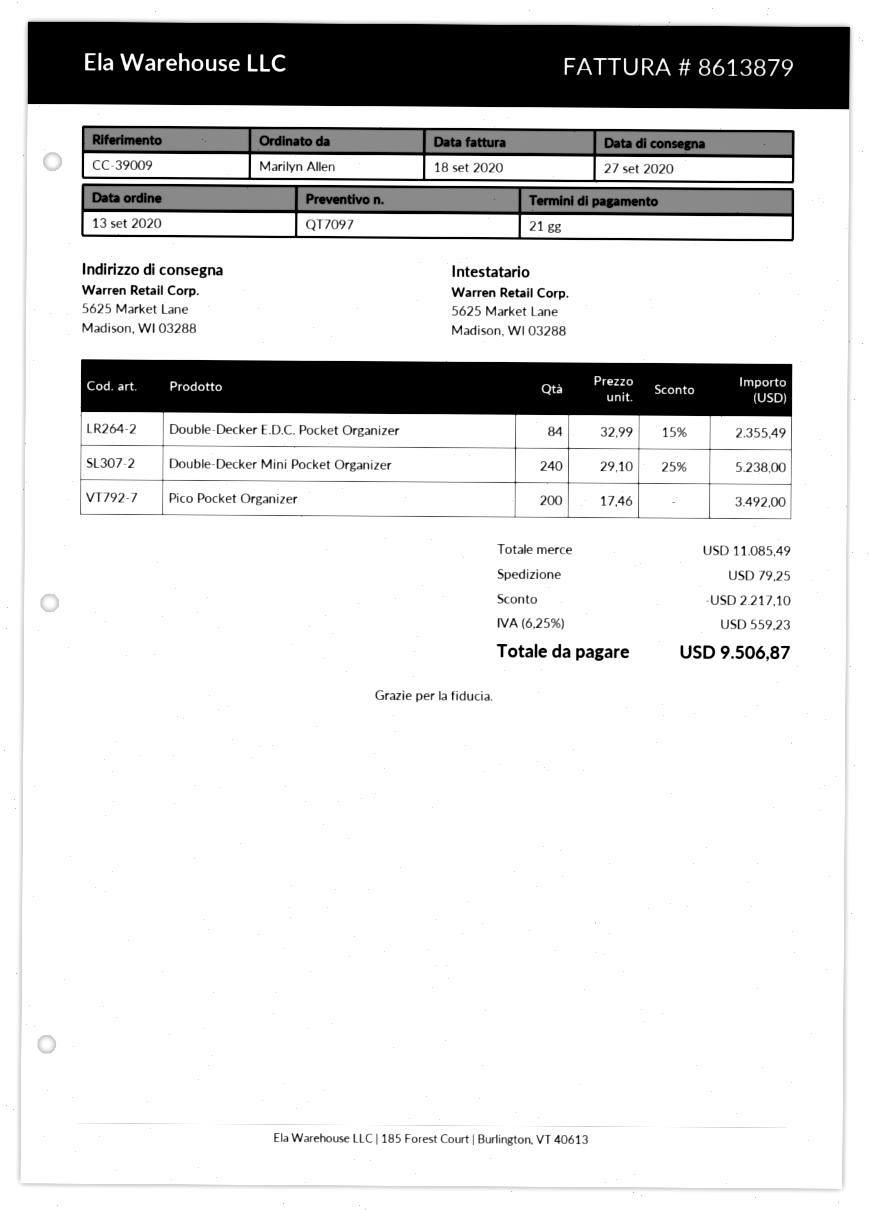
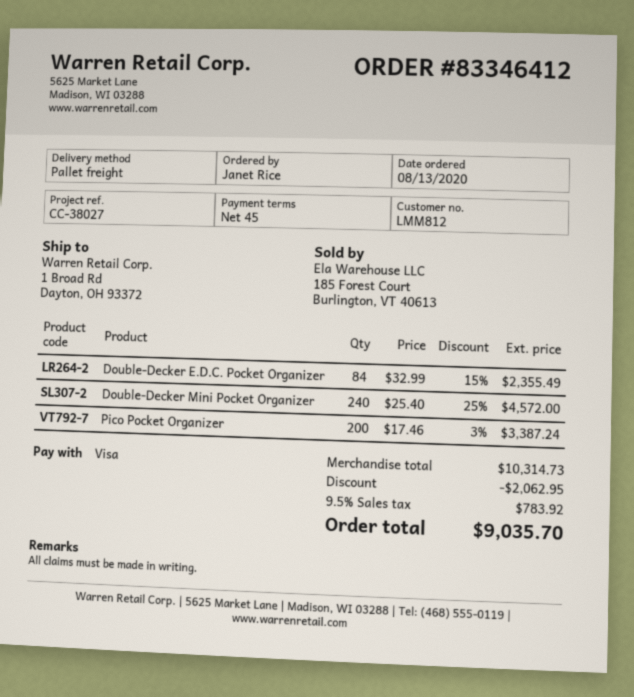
order date: 2020-09-13 -> 2020-08-13
payment terms: 21 days -> 45 days
reference: CC-39009 -> CC-38027
ordered by: Marilyn Allen -> Janet Rice
ship to: 5625 Market Lane, Madison, WI 03288 -> 1 Broad Rd, Dayton, OH 93372
Double-Decker Mini Pocket Organizer: 240 x 29.10 - 25% = 5238.00 -> 240 x 25.40 - 25% = 4572.00
Pico Pocket Organizer: 200 x 17.46 = 3492.00 -> 200 x 17.46 - 3% = 3387.24
subtotal: 11085.49 -> 10314.73
discount: 2217.10 -> 2062.95
shipping: 79.25 -> none
tax: 6.25% = 559.23 -> 9.5% = 783.92
total: 9506.87 -> 9035.70

